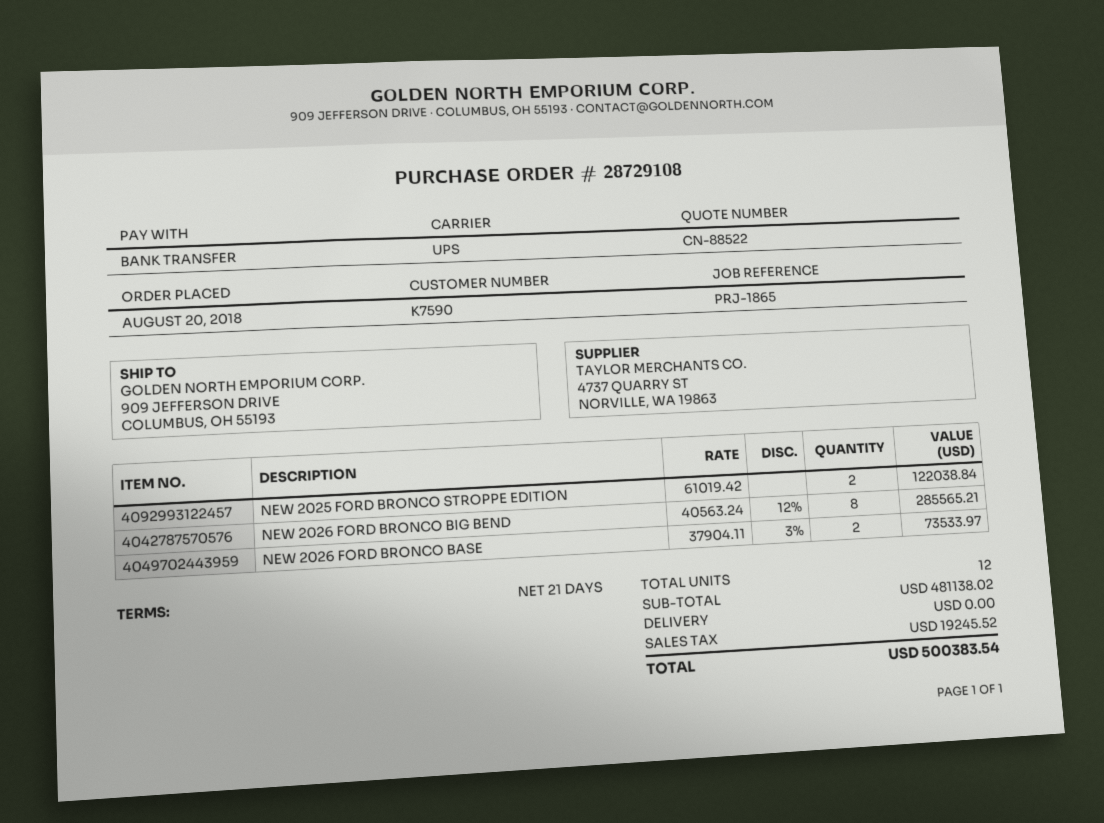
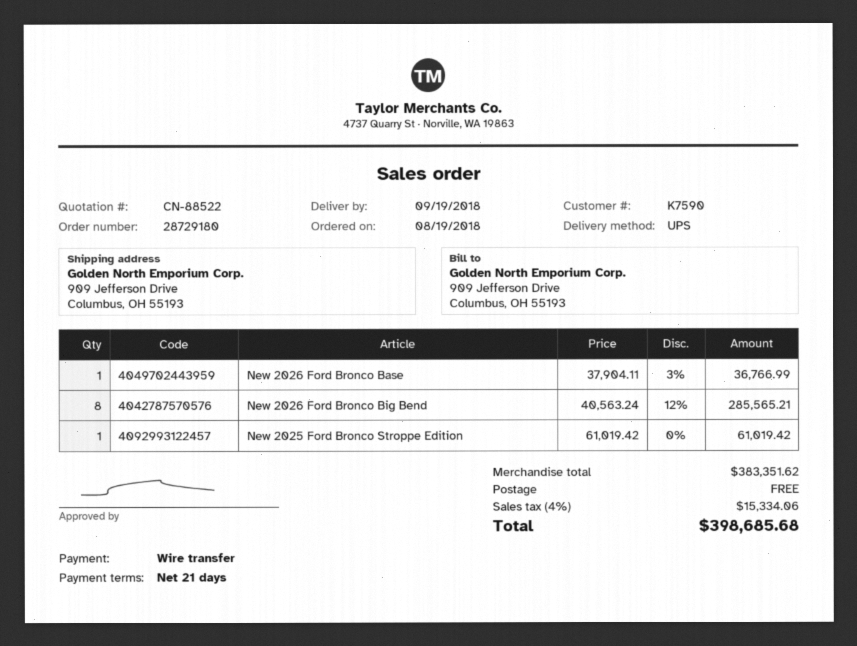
order number: 28729108 -> 28729180
order date: 2018-08-20 -> 2018-08-19
NEW 2025 FORD BRONCO STROPPE EDITION: 2 x 61019.42 = 122038.84 -> 1 x 61019.42 = 61019.42
NEW 2026 FORD BRONCO BASE: 2 x 37904.11 - 3% = 73533.97 -> 1 x 37904.11 - 3% = 36766.99
subtotal: 481138.02 -> 383351.62
tax: 19245.52 -> 15334.06
total: 500383.54 -> 398685.68

